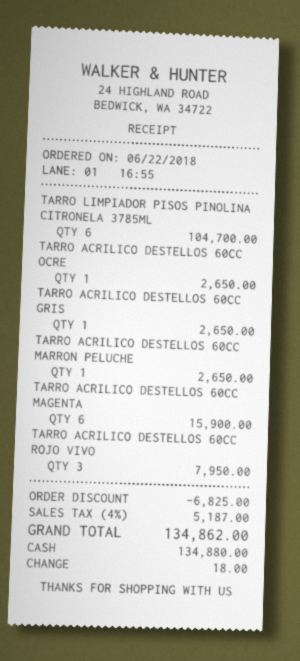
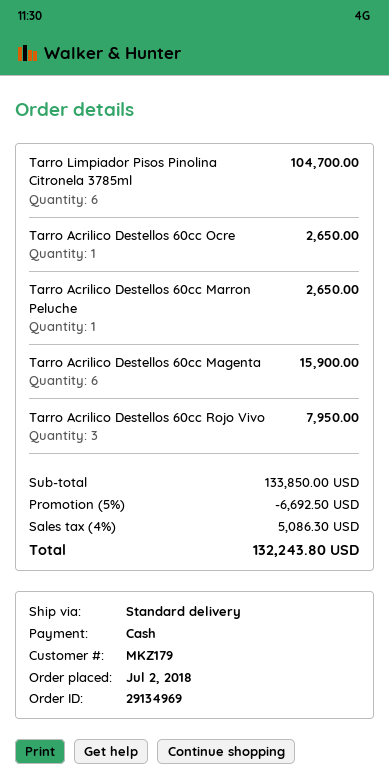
order date: 2018-06-22 -> 2018-07-02
TARRO ACRILICO DESTELLOS 60CC GRIS: 1 for 2650.00 -> none
discount: 6825.00 -> 6692.50
tax: 4% = 5187.00 -> 4% = 5086.30
total: 134862.00 -> 132243.80

